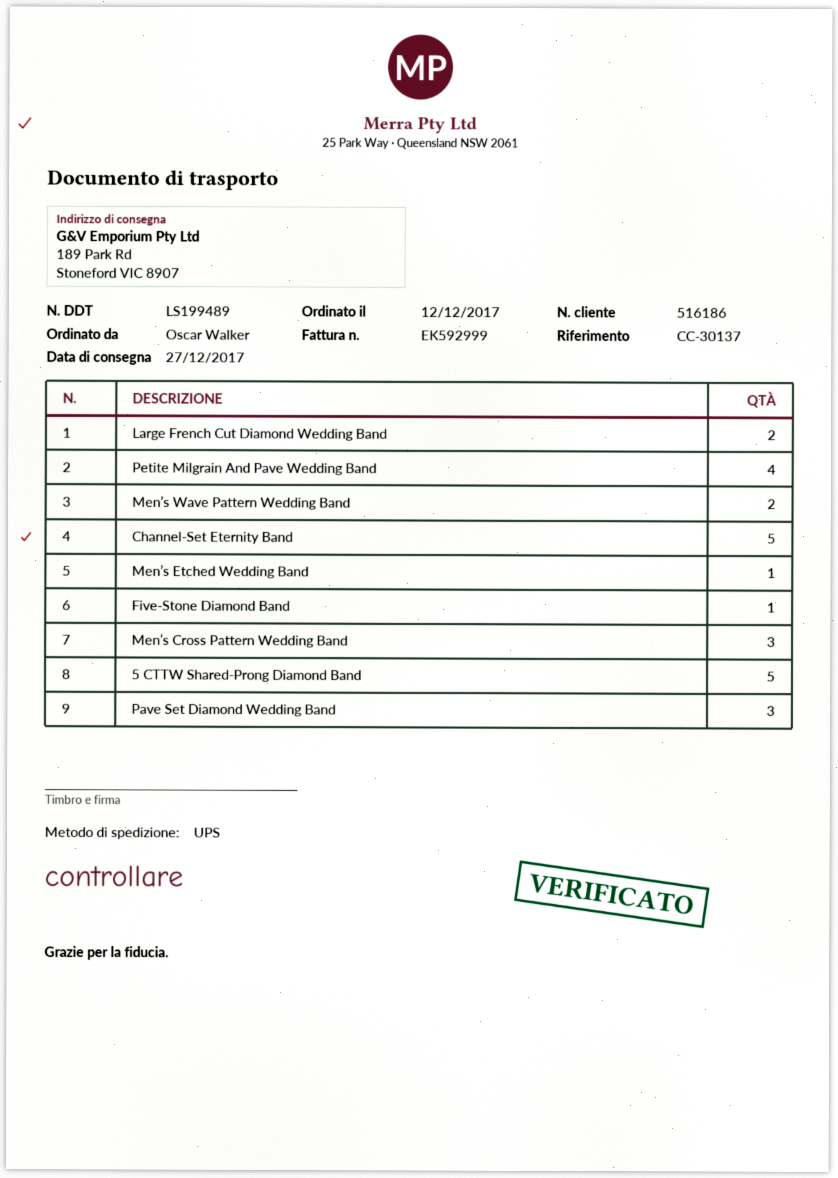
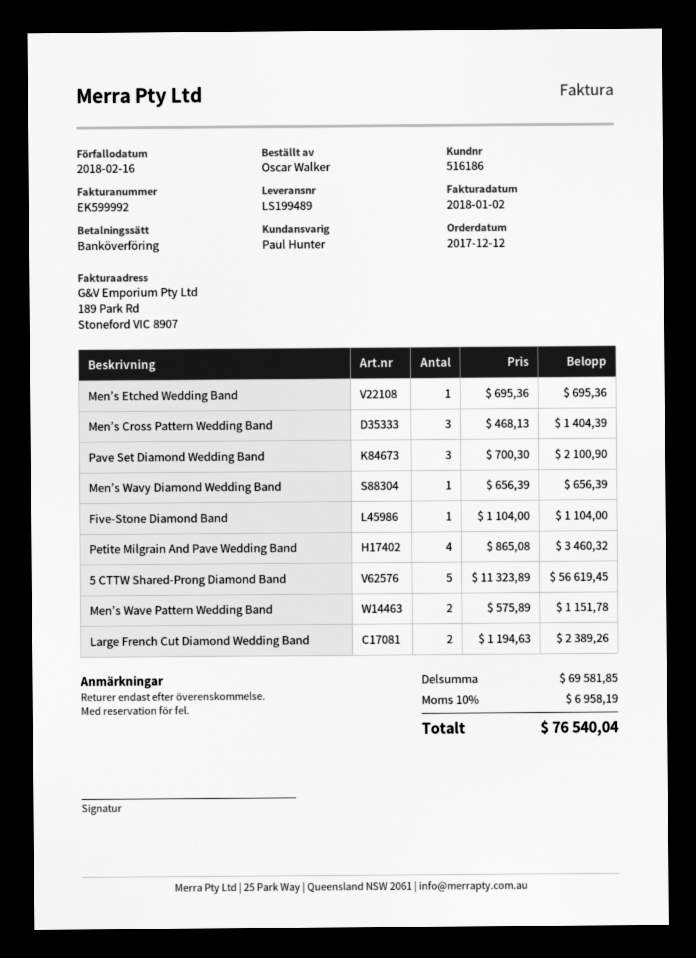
invoice number: EK592999 -> EK599992
Channel-Set Eternity Band: 5 -> none
Men’s Wavy Diamond Wedding Band: none -> 1

